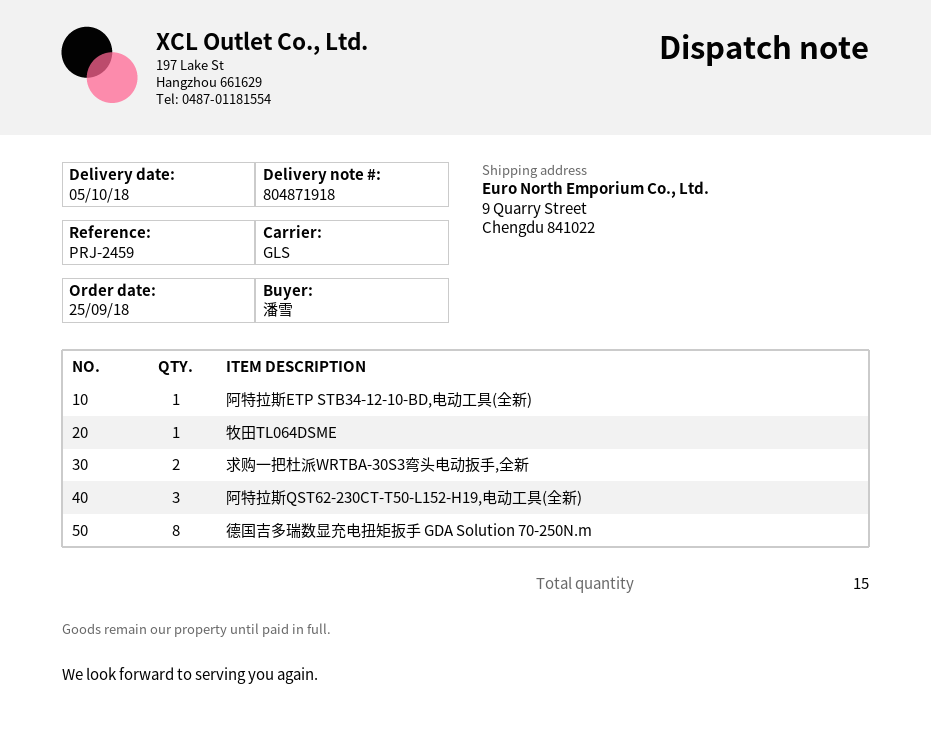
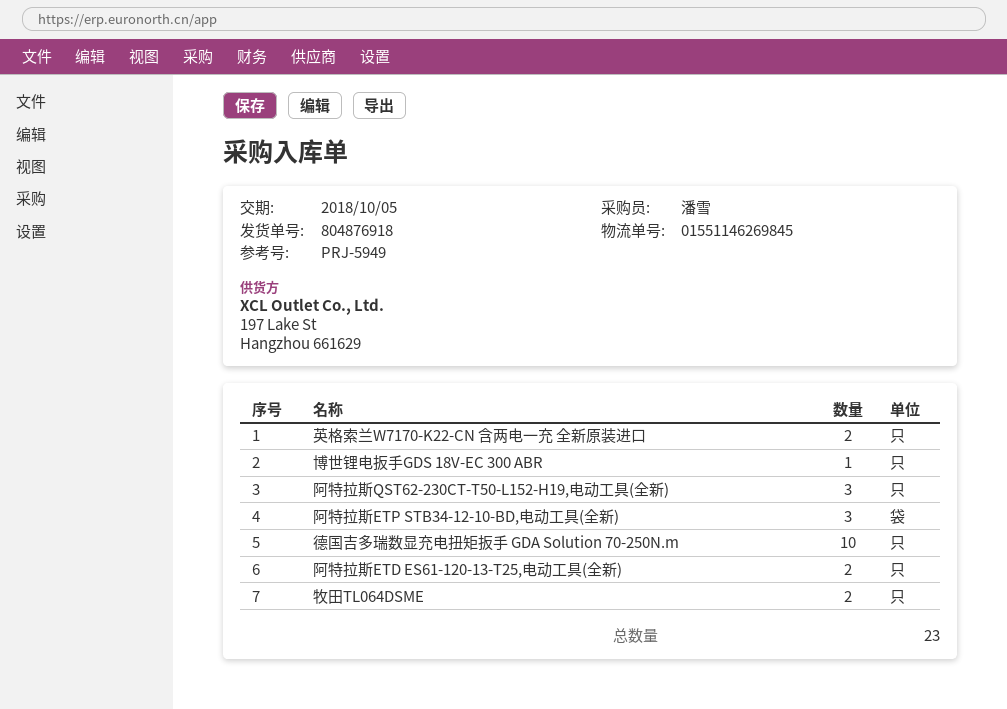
delivery note number: 804871918 -> 804876918
reference: PRJ-2459 -> PRJ-5949
阿特拉斯ETP STB34-12-10-BD,电动工具(全新): 1 -> 3
牧田TL064DSME: 1 -> 2
求购一把杜派WRTBA-30S3弯头电动扳手,全新: 2 -> none
德国吉多瑞数显充电扭矩扳手 GDA Solution 70-250N.m: 8 -> 10
英格索兰W7170-K22-CN 含两电一充 全新原装进口: none -> 2
博世锂电扳手GDS 18V-EC 300 ABR: none -> 1
阿特拉斯ETD ES61-120-13-T25,电动工具(全新): none -> 2
total quantity: 15 -> 23

